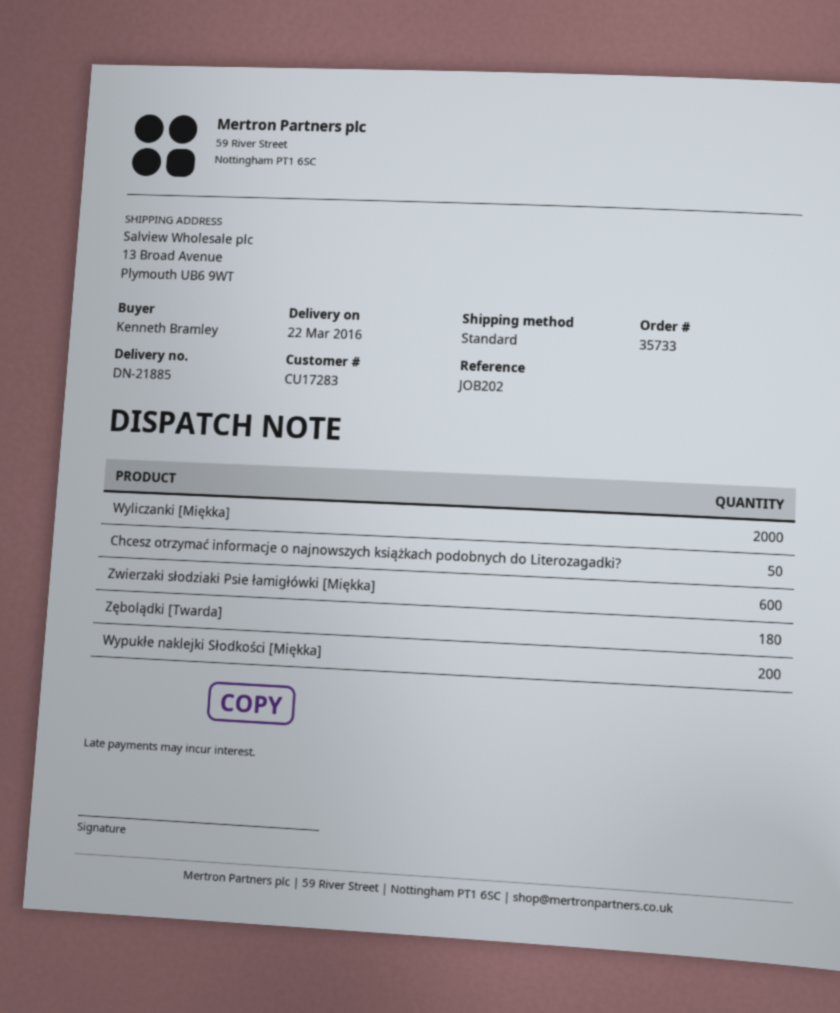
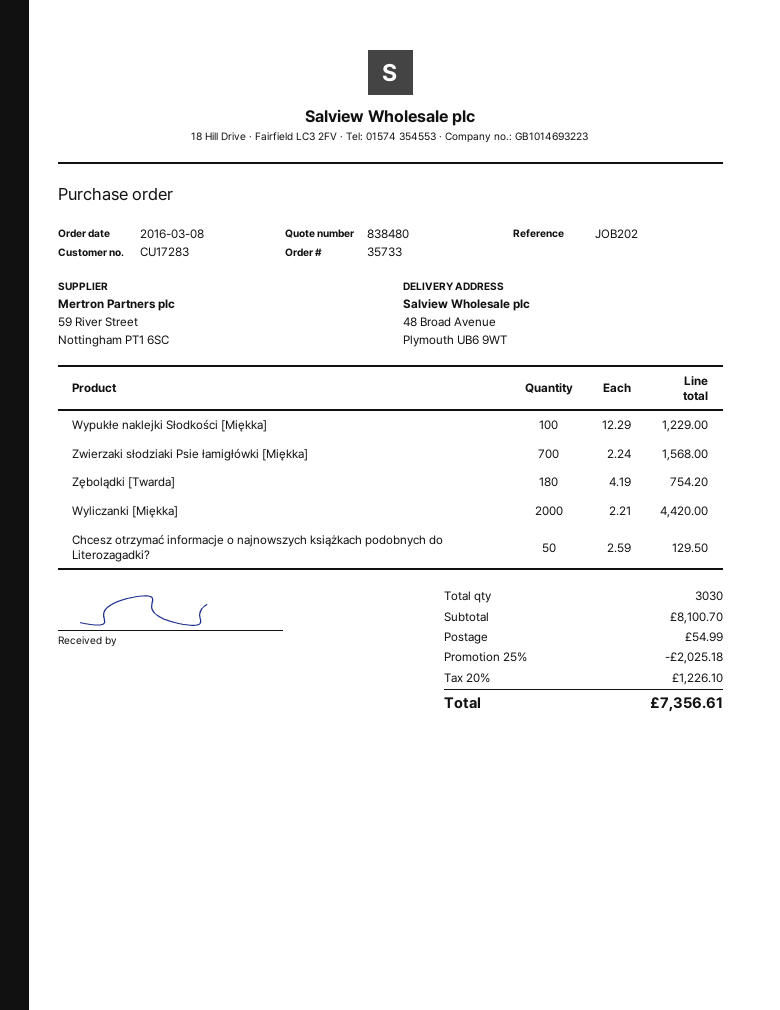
ship to: 13 Broad Avenue, Plymouth UB6 9WT -> 48 Broad Avenue, Plymouth UB6 9WT
Zwierzaki słodziaki Psie łamigłówki [Miękka]: 600 -> 700
Wypukłe naklejki Słodkości [Miękka]: 200 -> 100

